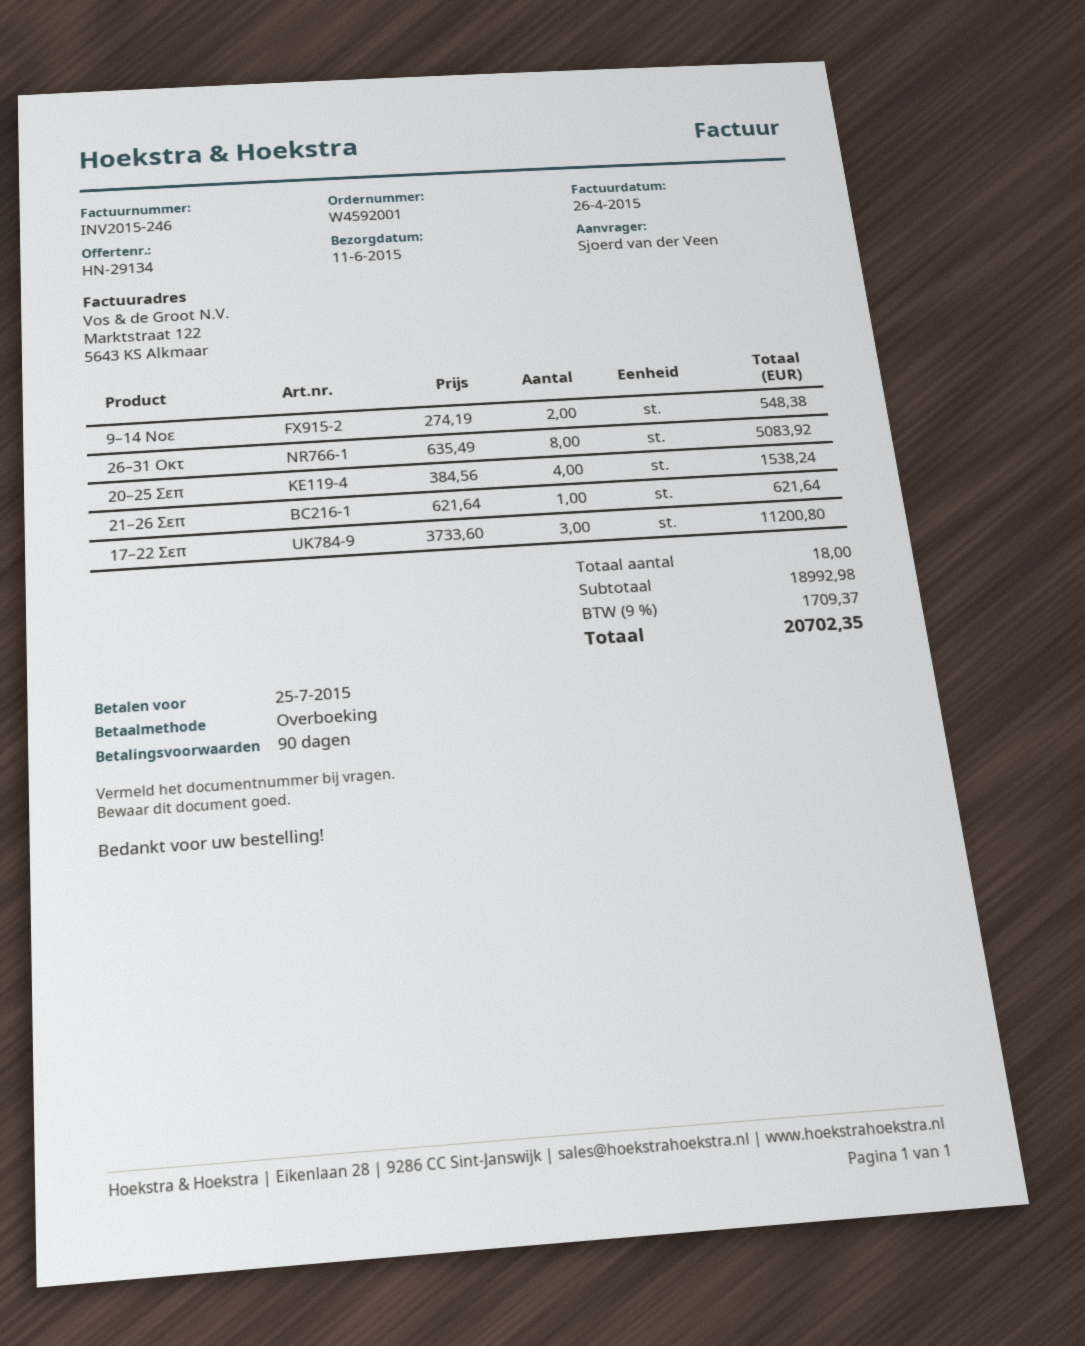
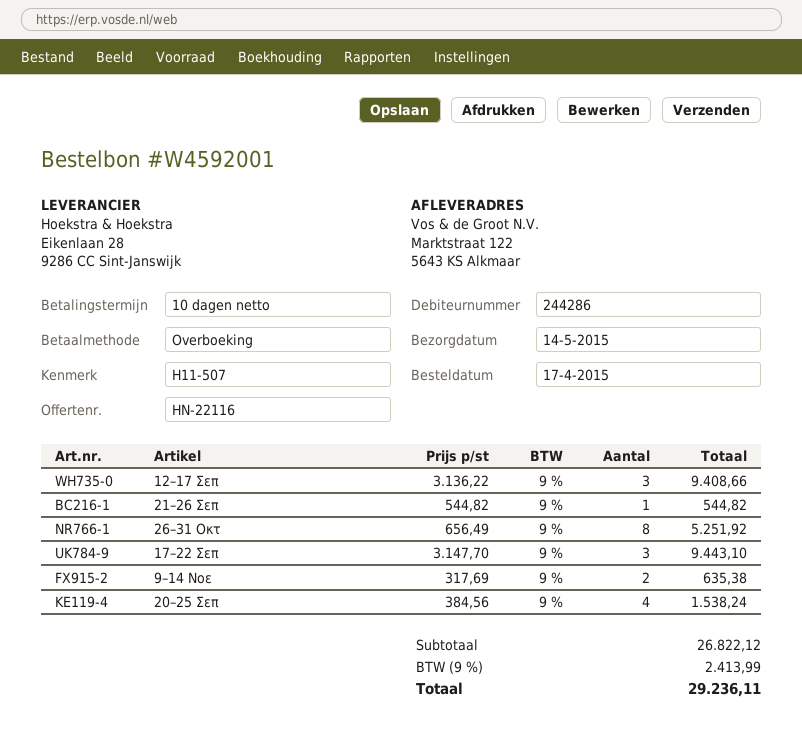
quote number: HN-29134 -> HN-22116
delivery date: 2015-06-11 -> 2015-05-14
payment terms: 90 days -> 10 days
9–14 Νοε: 2 x 274.19 = 548.38 -> 2 x 317.69 = 635.38
26–31 Οκτ: 8 x 635.49 = 5083.92 -> 8 x 656.49 = 5251.92
21–26 Σεπ: 1 x 621.64 = 621.64 -> 1 x 544.82 = 544.82
17–22 Σεπ: 3 x 3733.60 = 11200.80 -> 3 x 3147.70 = 9443.10
12–17 Σεπ: none -> 3 x 3136.22 = 9408.66
subtotal: 18992.98 -> 26822.12
tax: 9% = 1709.37 -> 9% = 2413.99
total: 20702.35 -> 29236.11

